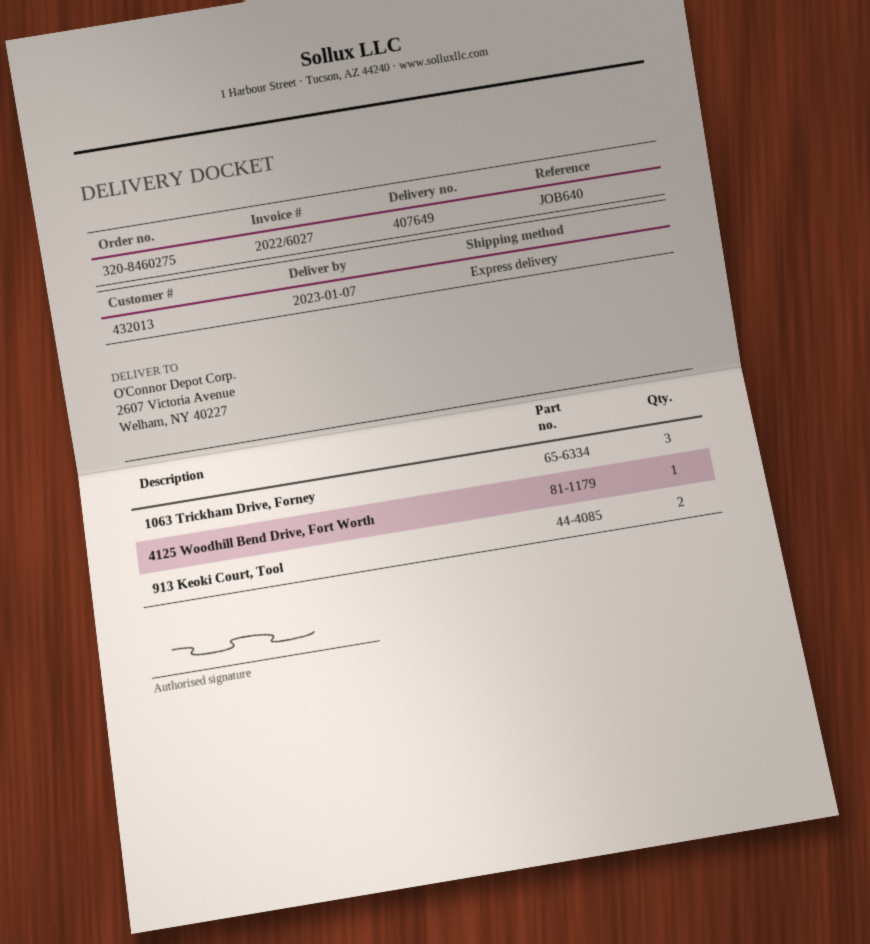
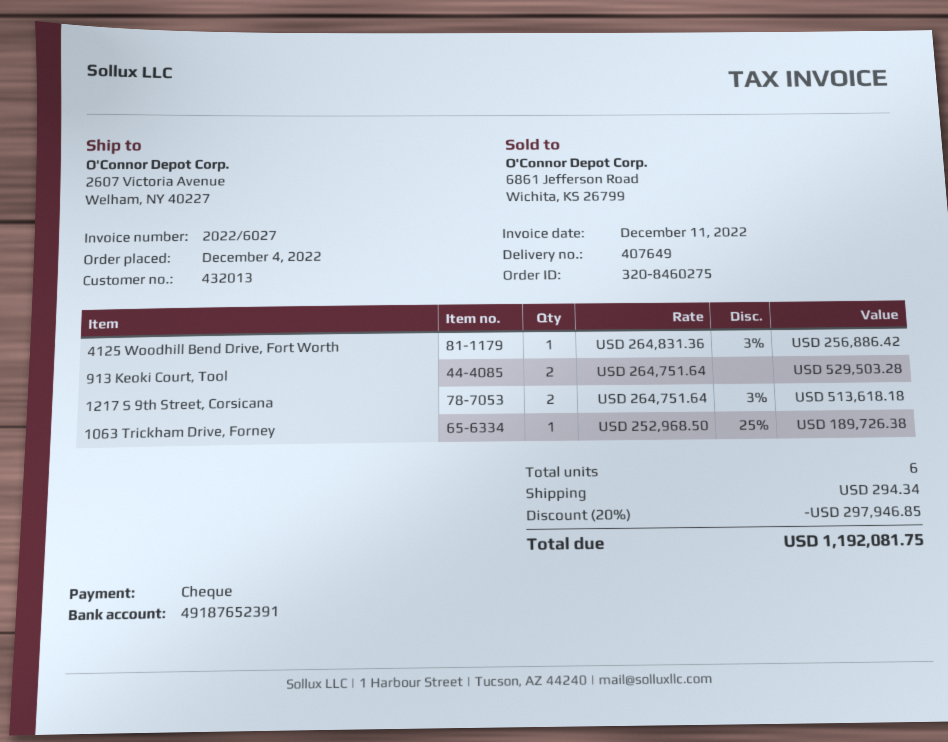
1063 Trickham Drive, Forney: 3 -> 1
1217 S 9th Street, Corsicana: none -> 2

